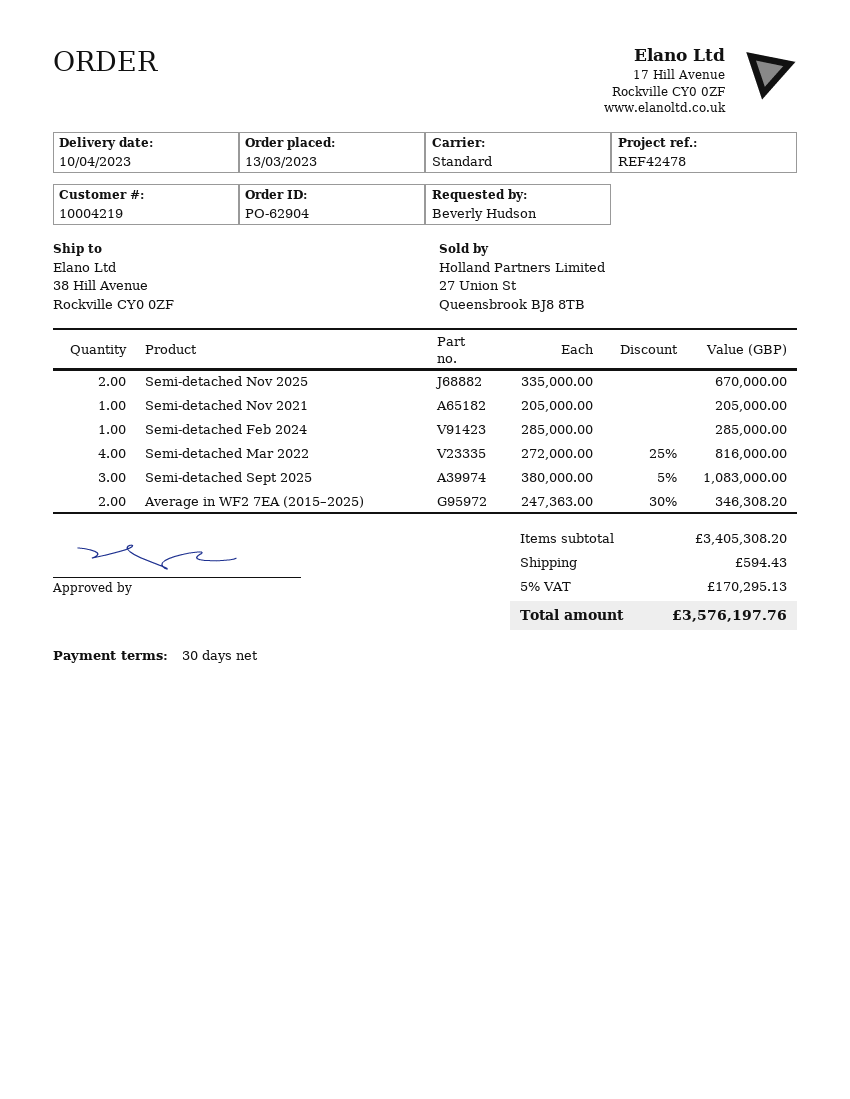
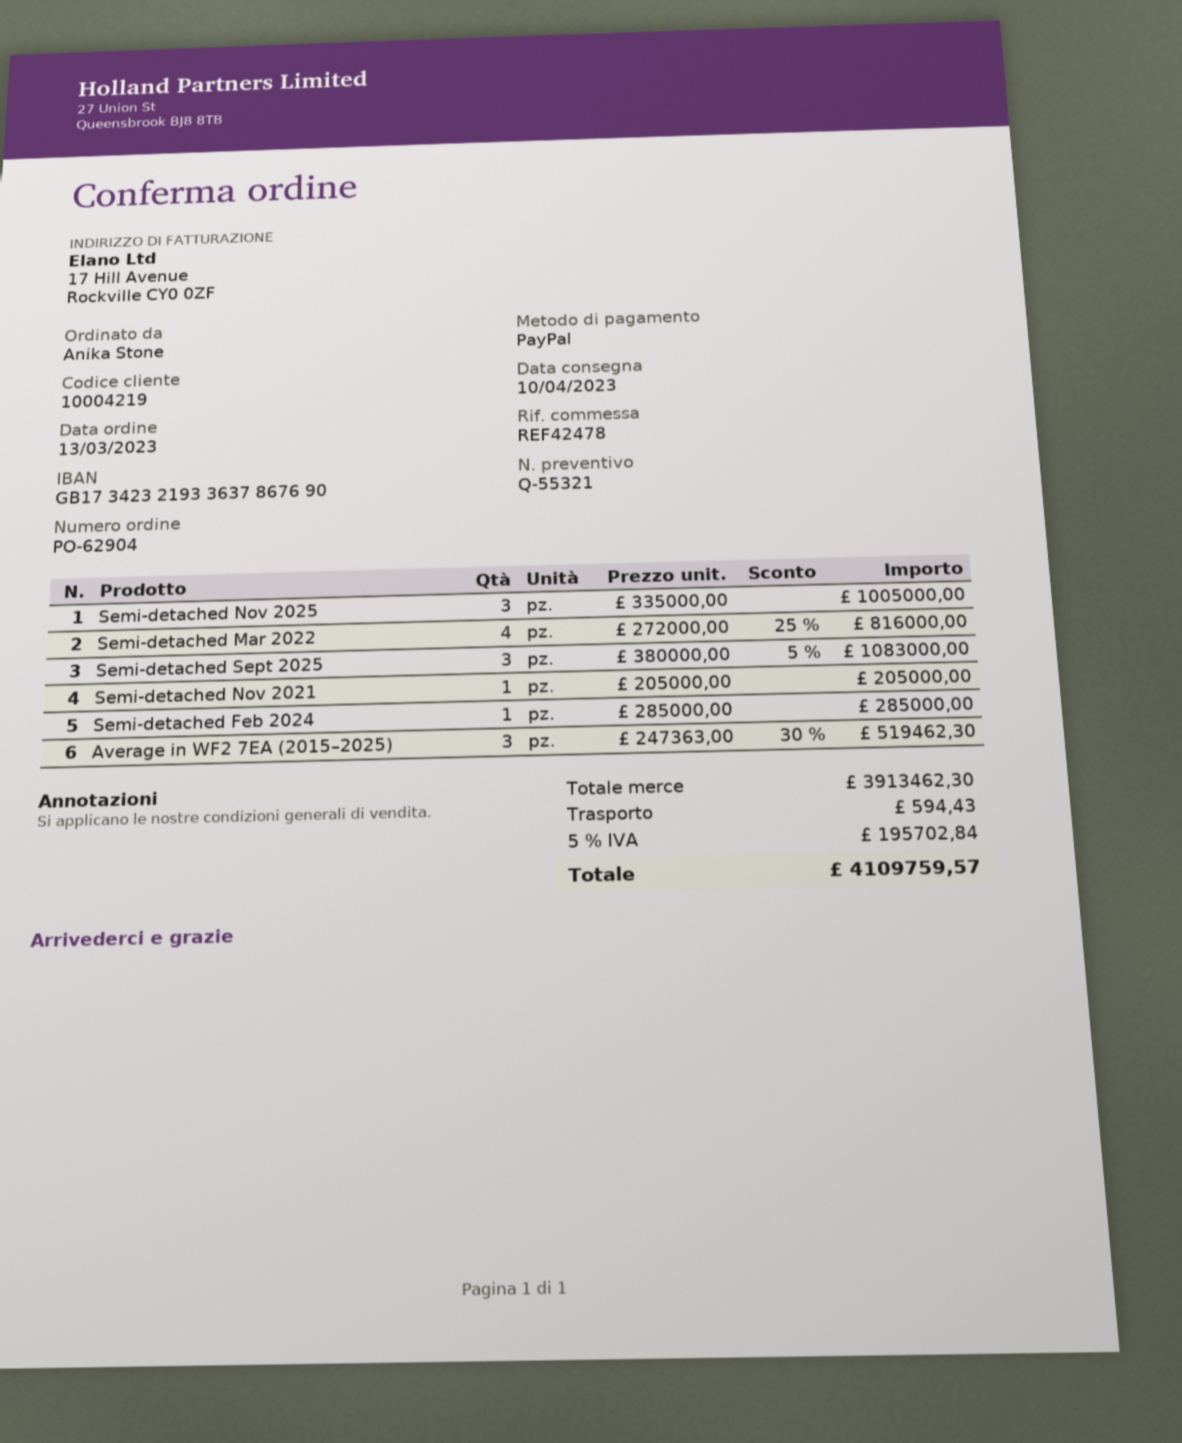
ordered by: Beverly Hudson -> Anika Stone
Semi-detached Nov 2025: 2 x 335000.00 = 670000.00 -> 3 x 335000.00 = 1005000.00
Average in WF2 7EA (2015–2025): 2 x 247363.00 - 30% = 346308.20 -> 3 x 247363.00 - 30% = 519462.30
subtotal: 3405308.20 -> 3913462.30
tax: 5% = 170295.13 -> 5% = 195702.84
total: 3576197.76 -> 4109759.57

